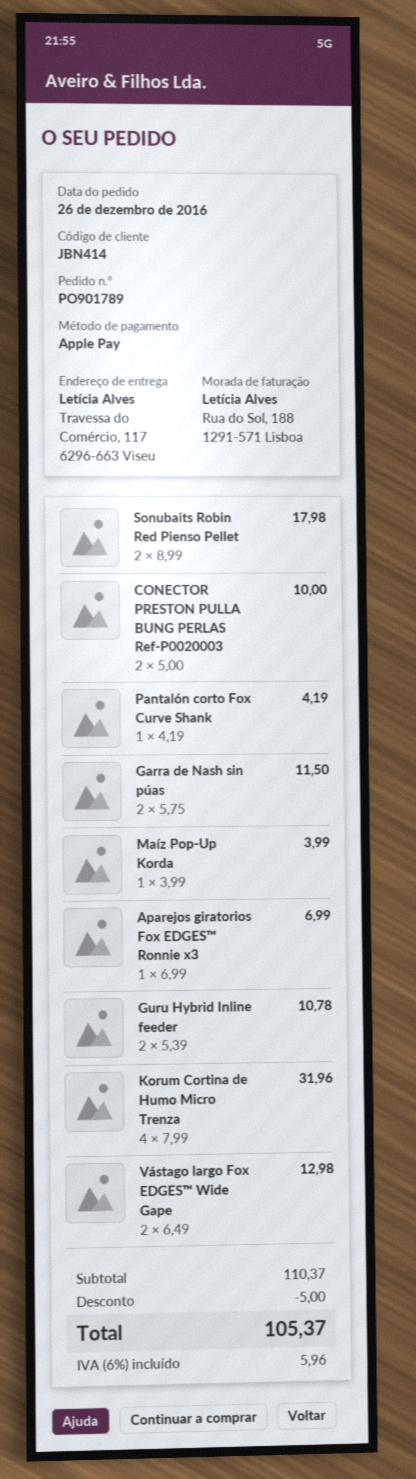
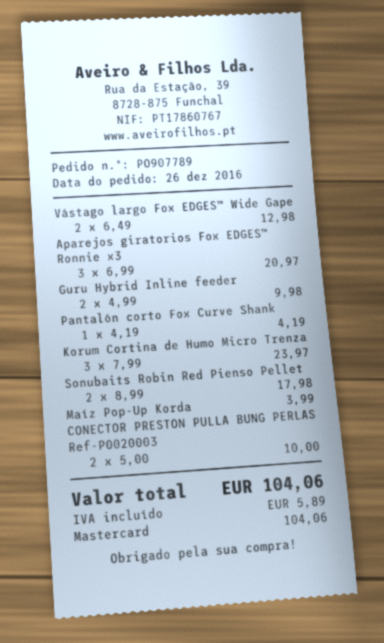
order number: PO901789 -> PO907789
payment method: Apple Pay -> Mastercard
Garra de Nash sin púas: 2 x 5.75 = 11.50 -> none
Aparejos giratorios Fox EDGES™ Ronnie x3: 1 x 6.99 = 6.99 -> 3 x 6.99 = 20.97
Guru Hybrid Inline feeder: 2 x 5.39 = 10.78 -> 2 x 4.99 = 9.98
Korum Cortina de Humo Micro Trenza: 4 x 7.99 = 31.96 -> 3 x 7.99 = 23.97
discount: 5.00 -> none
tax: 5.96 -> 5.89
total: 105.37 -> 104.06

